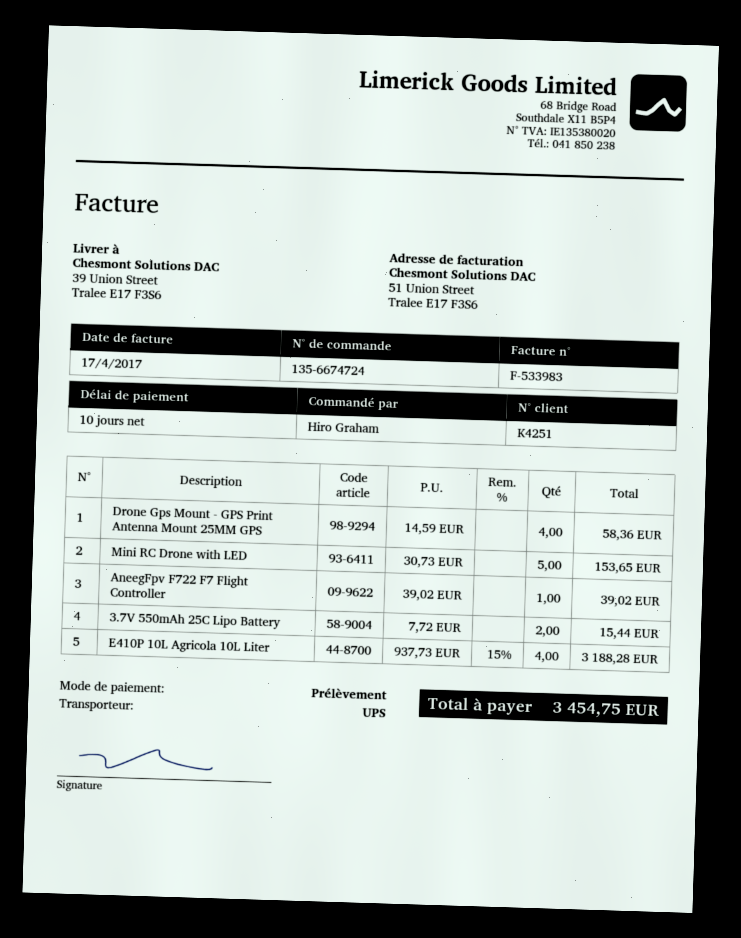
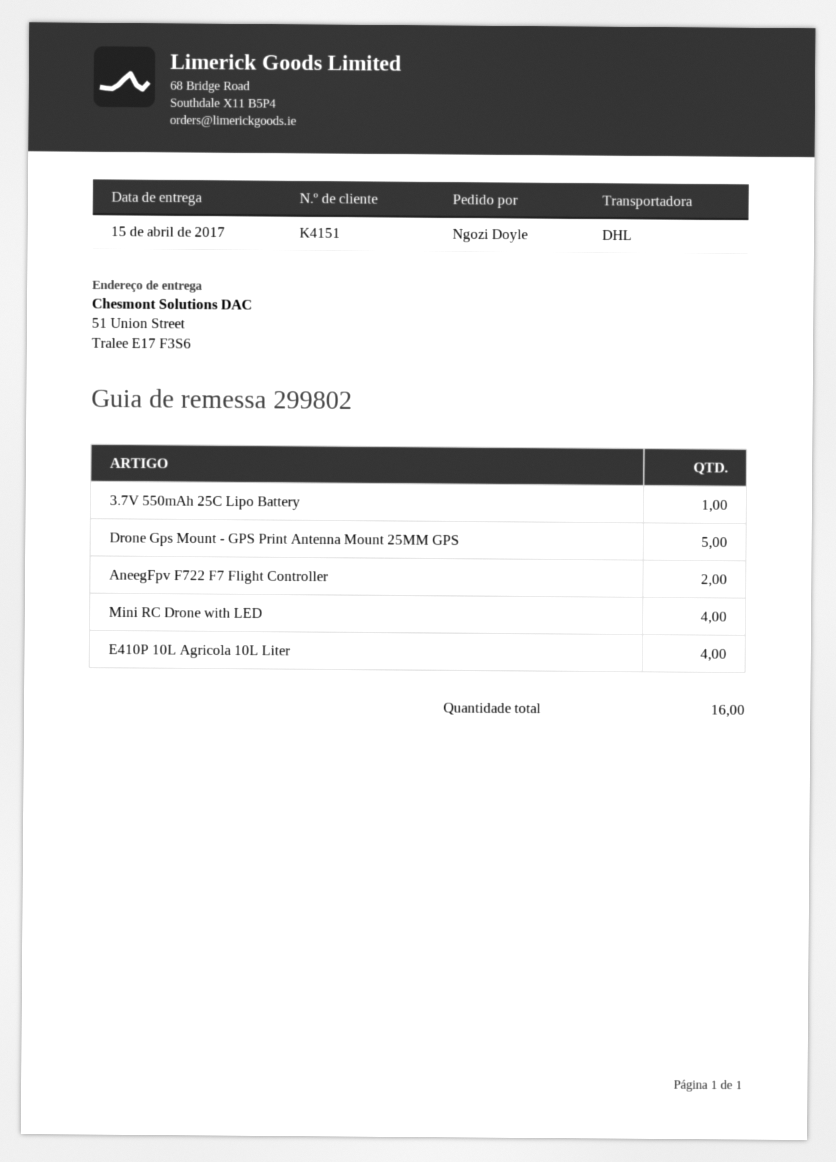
customer number: K4251 -> K4151
ordered by: Hiro Graham -> Ngozi Doyle
shipping method: UPS -> DHL
ship to: 39 Union Street, Tralee E17 F3S6 -> 51 Union Street, Tralee E17 F3S6
Drone Gps Mount - GPS Print Antenna Mount 25MM GPS: 4 -> 5
Mini RC Drone with LED: 5 -> 4
AneegFpv F722 F7 Flight Controller: 1 -> 2
3.7V 550mAh 25C Lipo Battery: 2 -> 1

